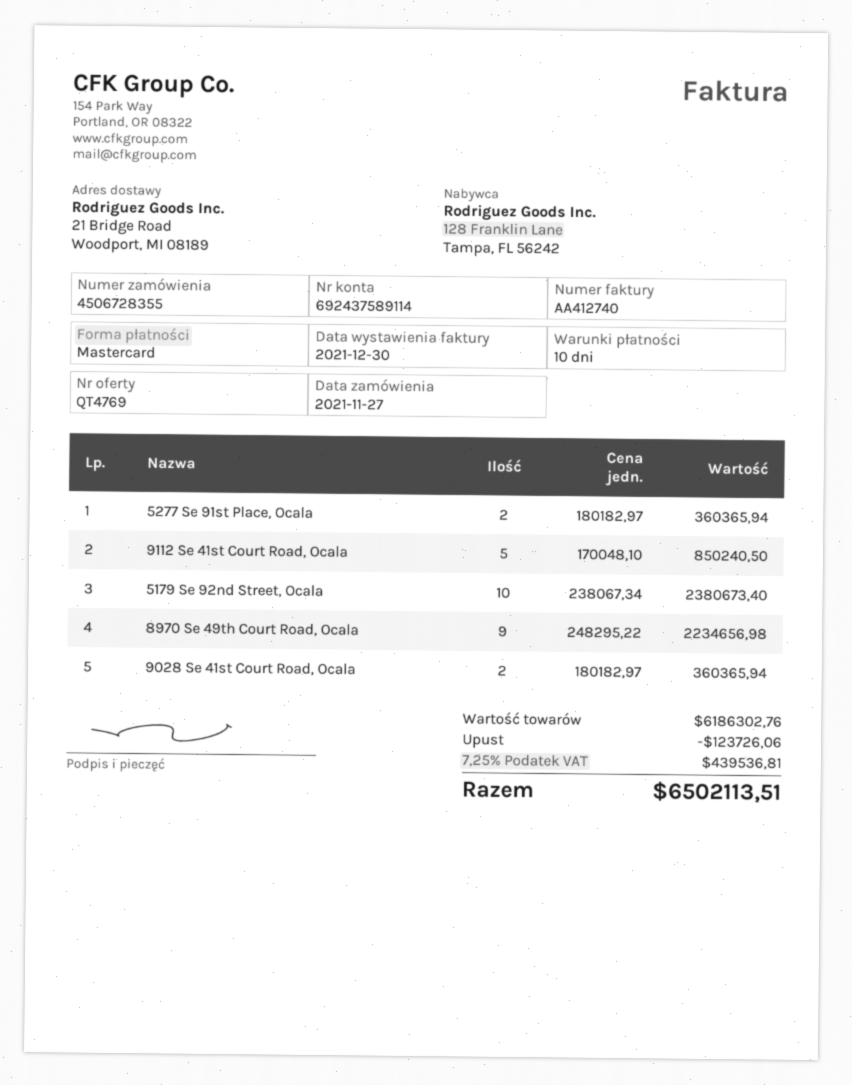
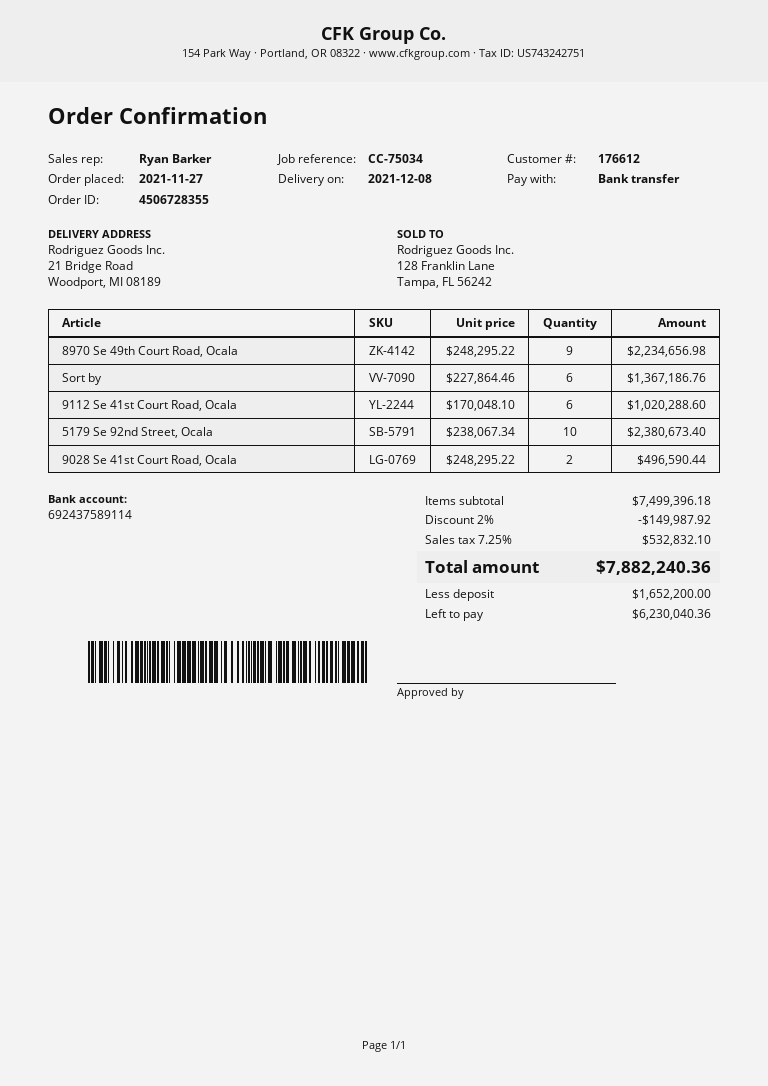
payment method: Mastercard -> bank transfer
5277 Se 91st Place, Ocala: 2 x 180182.97 = 360365.94 -> none
9112 Se 41st Court Road, Ocala: 5 x 170048.10 = 850240.50 -> 6 x 170048.10 = 1020288.60
9028 Se 41st Court Road, Ocala: 2 x 180182.97 = 360365.94 -> 2 x 248295.22 = 496590.44
Sort by: none -> 6 x 227864.46 = 1367186.76
subtotal: 6186302.76 -> 7499396.18
discount: 123726.06 -> 149987.92
tax: 7.25% = 439536.81 -> 7.25% = 532832.10
total: 6502113.51 -> 7882240.36

